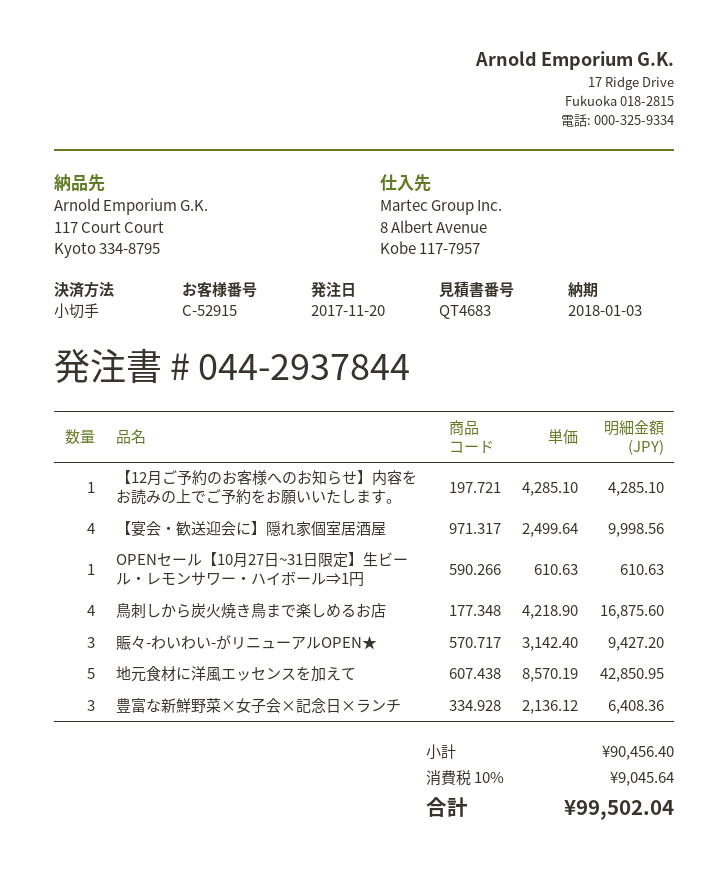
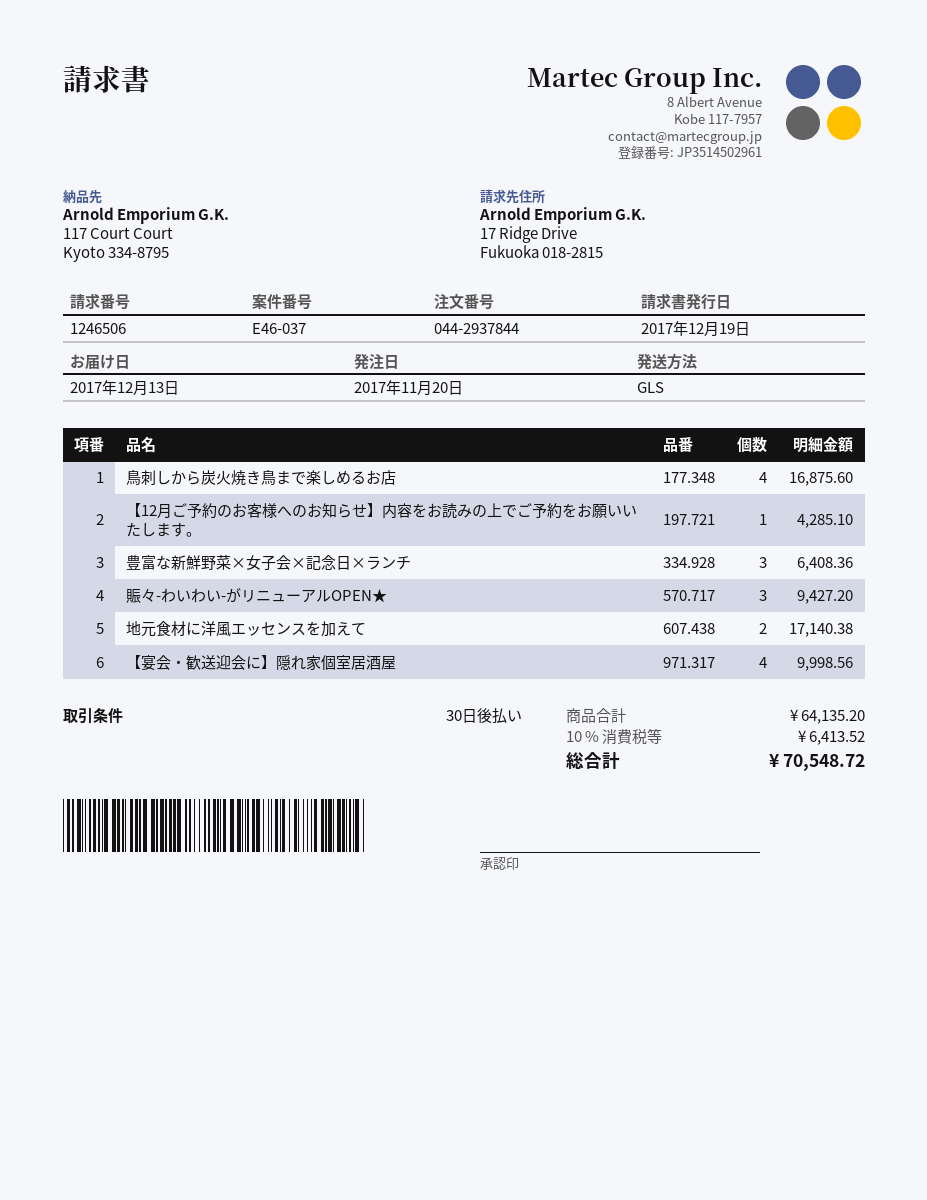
delivery date: 2018-01-03 -> 2017-12-13
OPENセール【10月27日~31日限定】生ビール・レモンサワー・ハイボール⇒1円: 1 for 610.63 -> none
地元食材に洋風エッセンスを加えて: 5 for 42850.95 -> 2 for 17140.38
subtotal: 90456.40 -> 64135.20
tax: 10% = 9045.64 -> 10% = 6413.52
total: 99502.04 -> 70548.72

